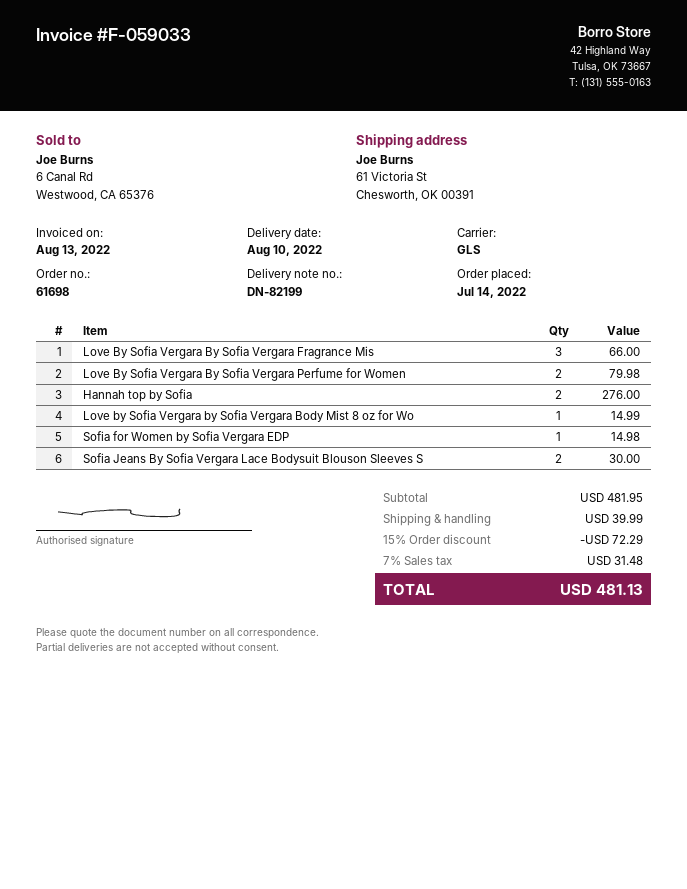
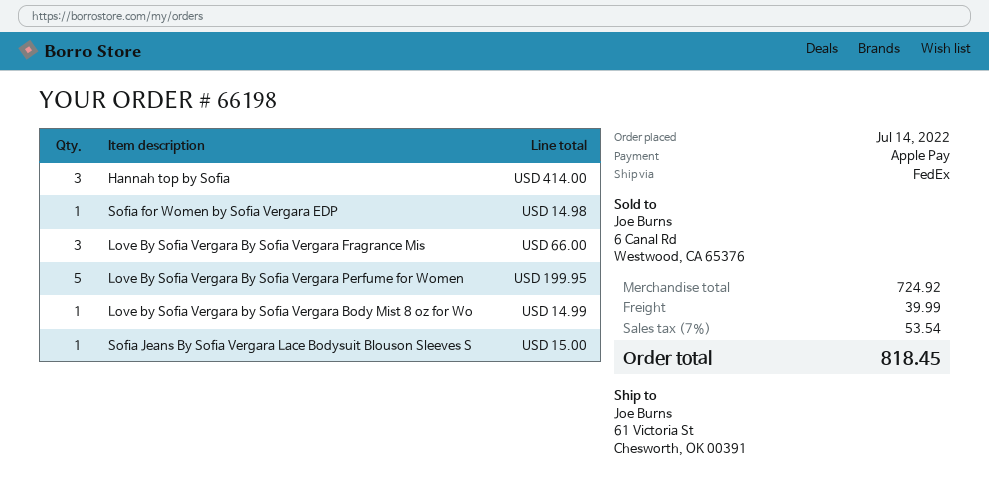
order number: 61698 -> 66198
shipping method: GLS -> FedEx
Love By Sofia Vergara By Sofia Vergara Perfume for Women: 2 for 79.98 -> 5 for 199.95
Hannah top by Sofia: 2 for 276.00 -> 3 for 414.00
Sofia Jeans By Sofia Vergara Lace Bodysuit Blouson Sleeves S: 2 for 30.00 -> 1 for 15.00
subtotal: 481.95 -> 724.92
discount: 15% = 72.29 -> none
tax: 7% = 31.48 -> 7% = 53.54
total: 481.13 -> 818.45

